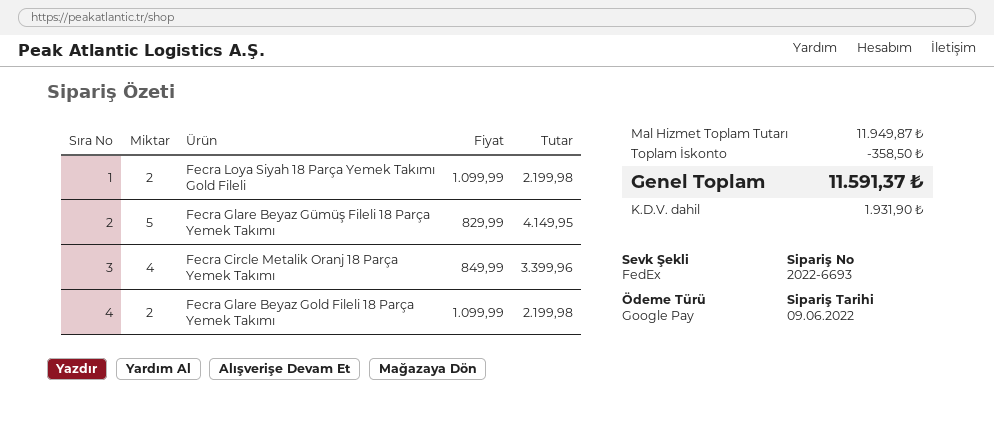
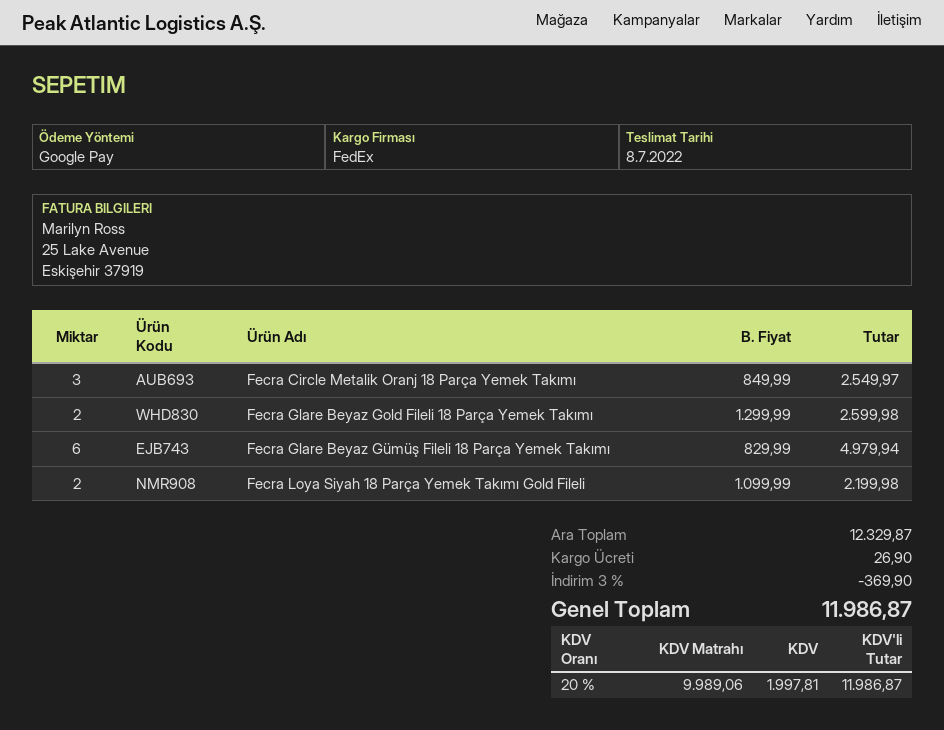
Fecra Glare Beyaz Gümüş Fileli 18 Parça Yemek Takımı: 5 x 829.99 = 4149.95 -> 6 x 829.99 = 4979.94
Fecra Circle Metalik Oranj 18 Parça Yemek Takımı: 4 x 849.99 = 3399.96 -> 3 x 849.99 = 2549.97
Fecra Glare Beyaz Gold Fileli 18 Parça Yemek Takımı: 2 x 1099.99 = 2199.98 -> 2 x 1299.99 = 2599.98
subtotal: 11949.87 -> 12329.87
discount: 358.50 -> 369.90
shipping: none -> 26.90
tax: 1931.90 -> 1997.81
total: 11591.37 -> 11986.87

